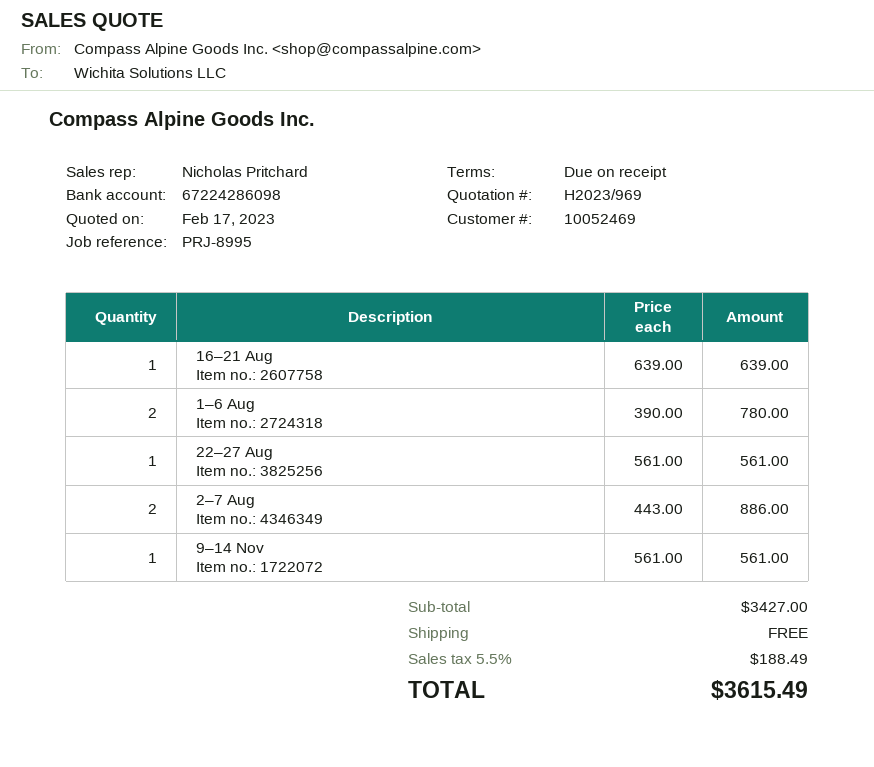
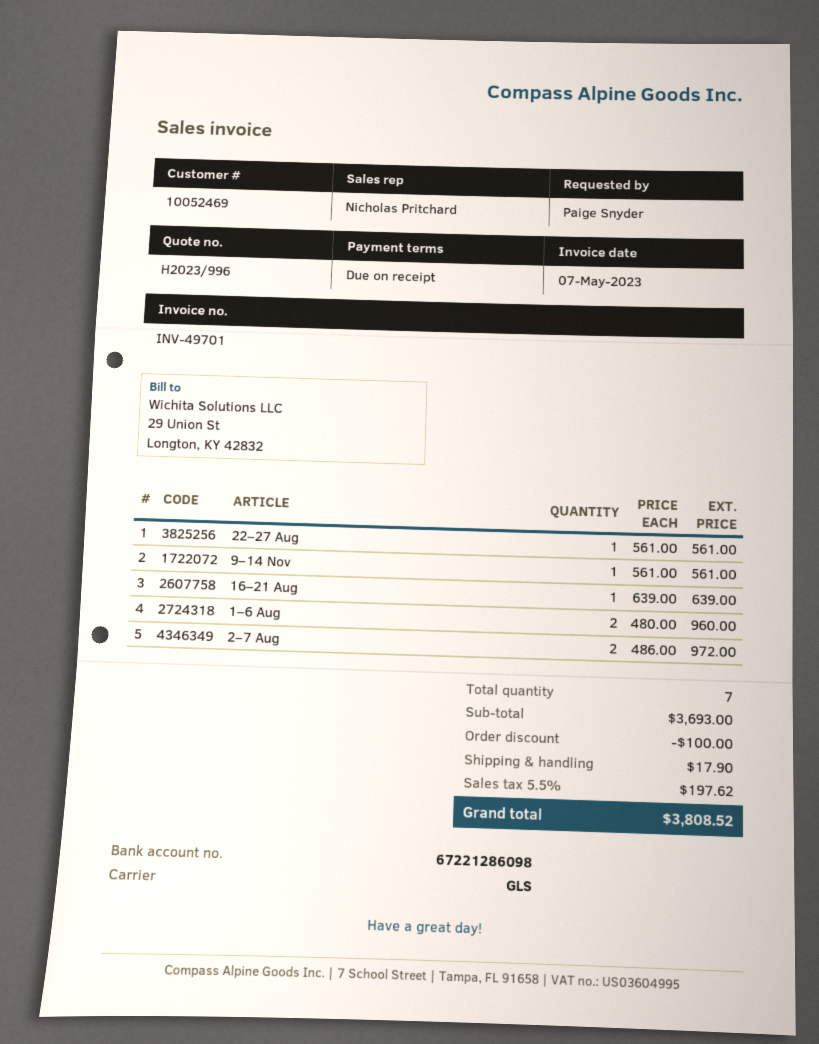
quote number: H2023/969 -> H2023/996
bank account: 67224286098 -> 67221286098
1–6 Aug: 2 x 390.00 = 780.00 -> 2 x 480.00 = 960.00
2–7 Aug: 2 x 443.00 = 886.00 -> 2 x 486.00 = 972.00
subtotal: 3427.00 -> 3693.00
discount: none -> 100.00
shipping: 0.00 -> 17.90
tax: 5.5% = 188.49 -> 5.5% = 197.62
total: 3615.49 -> 3808.52

